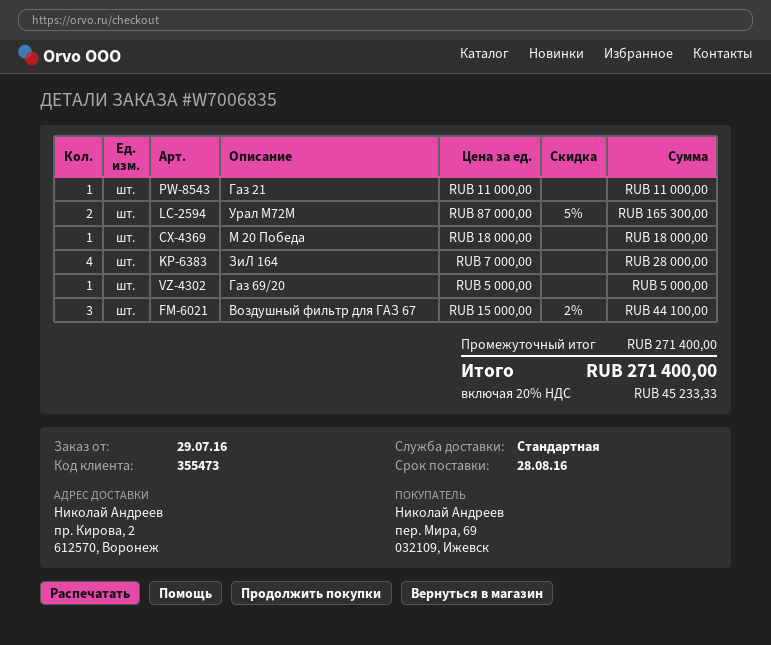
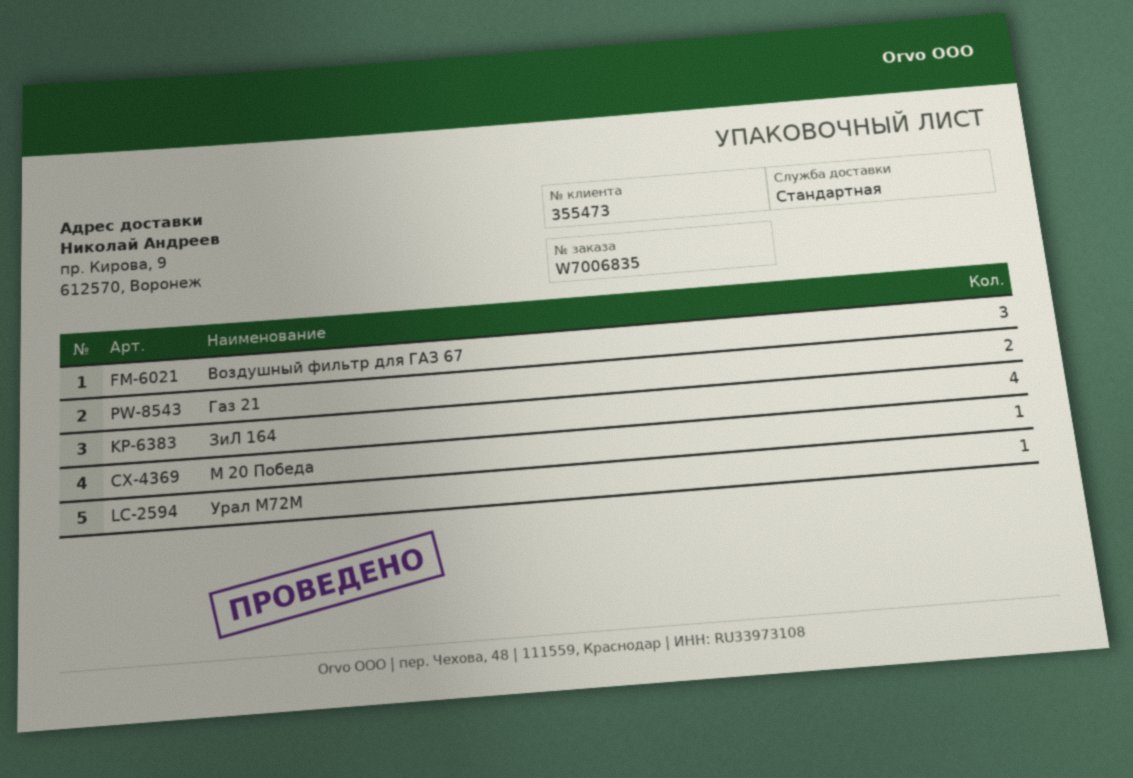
ship to: пр. Кирова, 2, 612570, Воронеж -> пр. Кирова, 9, 612570, Воронеж
Газ 21: 1 -> 2
Урал М72М: 2 -> 1
Газ 69/20: 1 -> none

